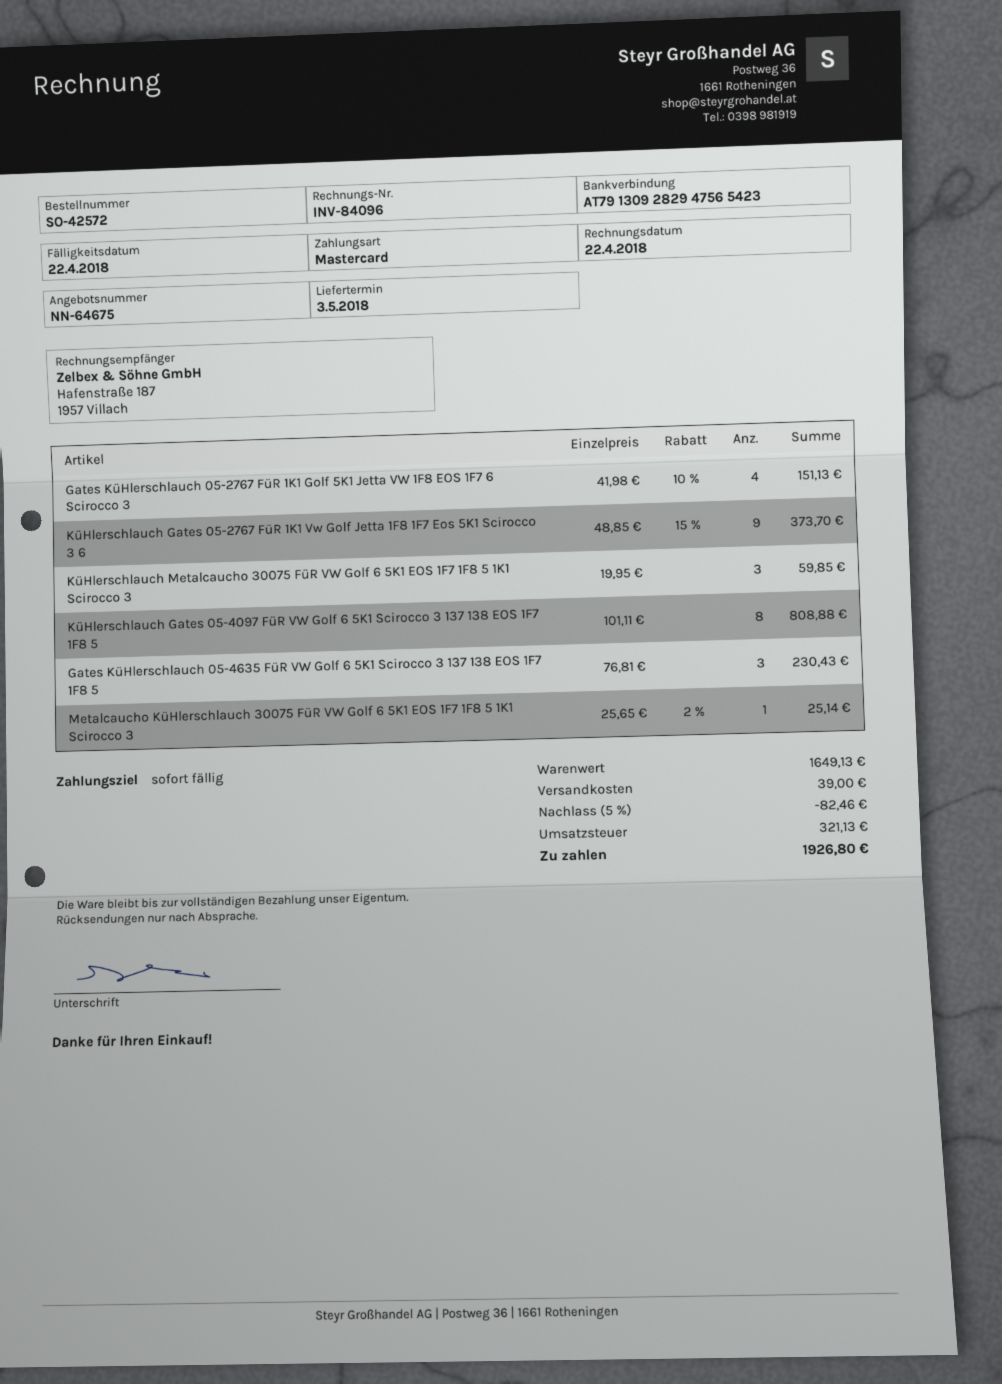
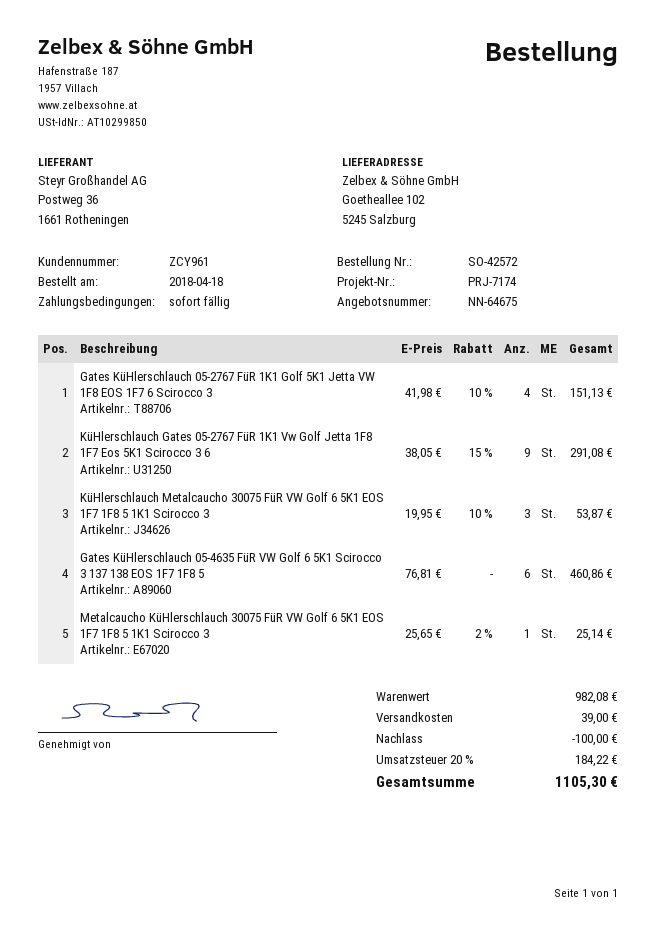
KüHlerschlauch Gates 05-2767 FüR 1K1 Vw Golf Jetta 1F8 1F7 Eos 5K1 Scirocco 3 6: 9 x 48.85 - 15% = 373.70 -> 9 x 38.05 - 15% = 291.08
KüHlerschlauch Metalcaucho 30075 FüR VW Golf 6 5K1 EOS 1F7 1F8 5 1K1 Scirocco 3: 3 x 19.95 = 59.85 -> 3 x 19.95 - 10% = 53.87
KüHlerschlauch Gates 05-4097 FüR VW Golf 6 5K1 Scirocco 3 137 138 EOS 1F7 1F8 5: 8 x 101.11 = 808.88 -> none
Gates KüHlerschlauch 05-4635 FüR VW Golf 6 5K1 Scirocco 3 137 138 EOS 1F7 1F8 5: 3 x 76.81 = 230.43 -> 6 x 76.81 = 460.86
subtotal: 1649.13 -> 982.08
discount: 82.46 -> 100.00
tax: 321.13 -> 184.22
total: 1926.80 -> 1105.30

